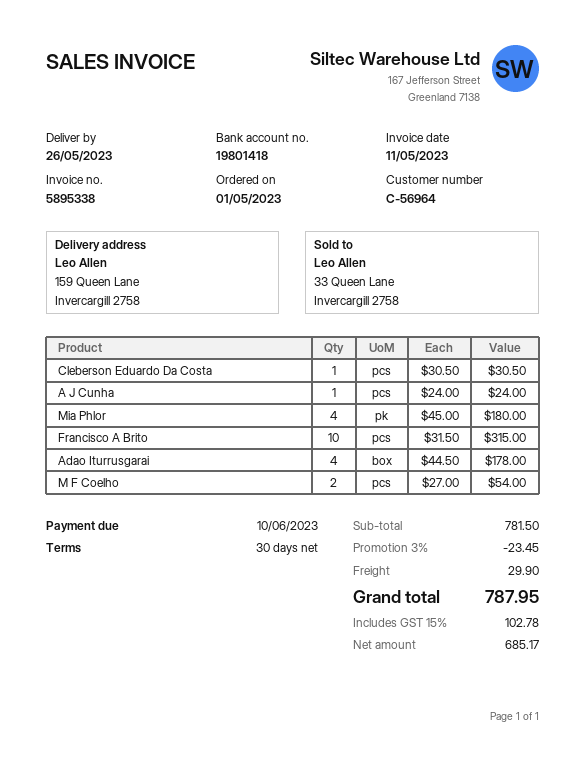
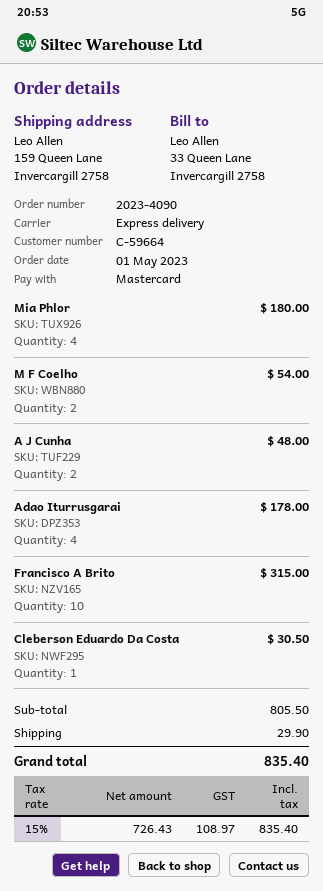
customer number: C-56964 -> C-59664
A J Cunha: 1 for 24.00 -> 2 for 48.00
subtotal: 781.50 -> 805.50
discount: 3% = 23.45 -> none
net: 685.17 -> 726.43
tax: 15% = 102.78 -> 15% = 108.97
total: 787.95 -> 835.40

